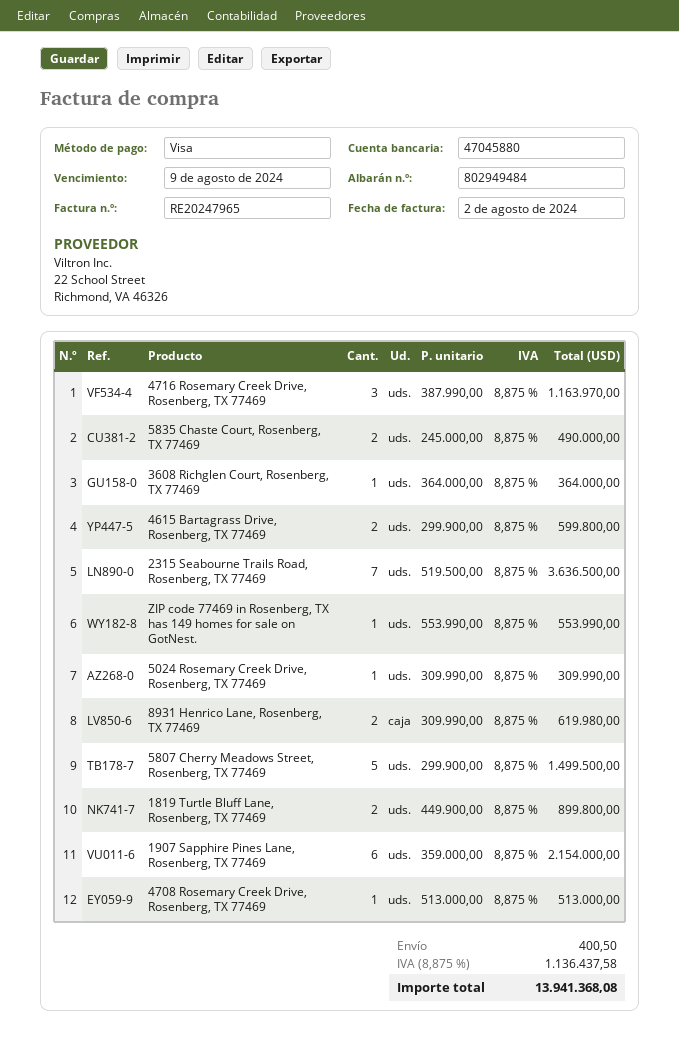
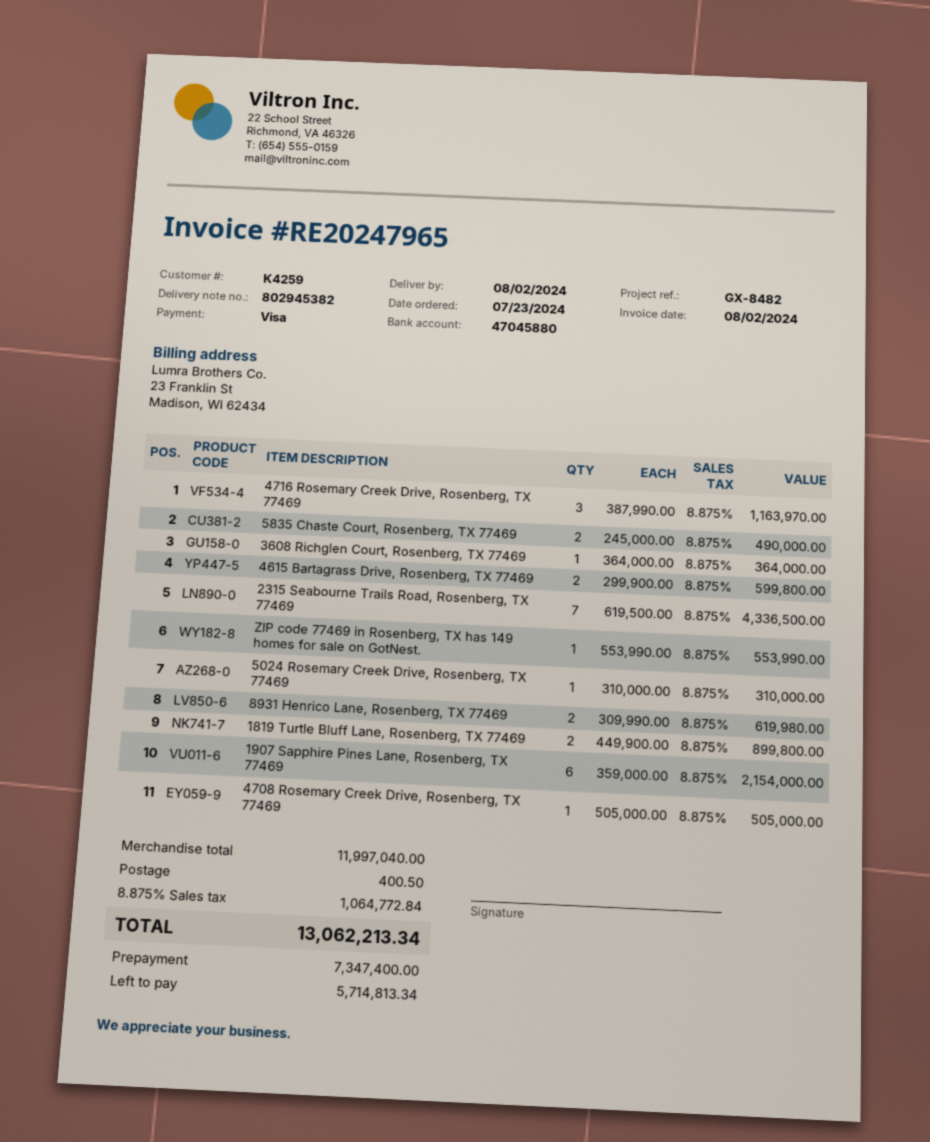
delivery note number: 802949484 -> 802945382
2315 Seabourne Trails Road, Rosenberg, TX 77469: 7 x 519500.00 = 3636500.00 -> 7 x 619500.00 = 4336500.00
5024 Rosemary Creek Drive, Rosenberg, TX 77469: 1 x 309990.00 = 309990.00 -> 1 x 310000.00 = 310000.00
5807 Cherry Meadows Street, Rosenberg, TX 77469: 5 x 299900.00 = 1499500.00 -> none
4708 Rosemary Creek Drive, Rosenberg, TX 77469: 1 x 513000.00 = 513000.00 -> 1 x 505000.00 = 505000.00
tax: 8.875% = 1136437.58 -> 8.875% = 1064772.84
total: 13941368.08 -> 13062213.34

